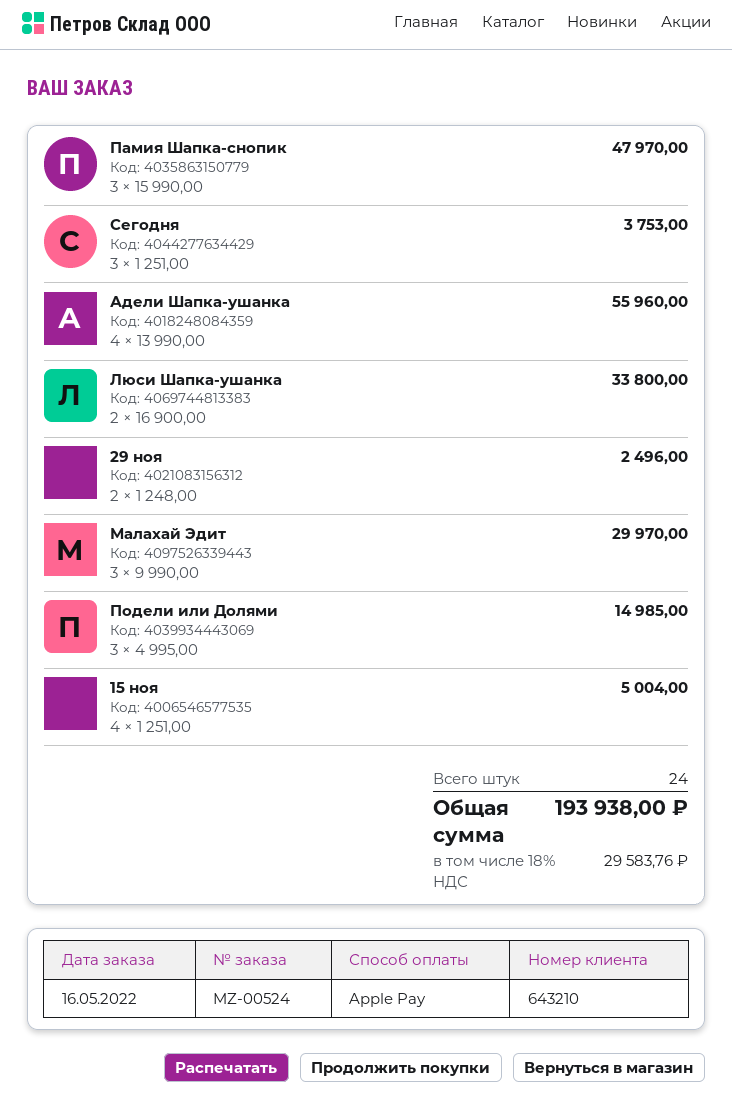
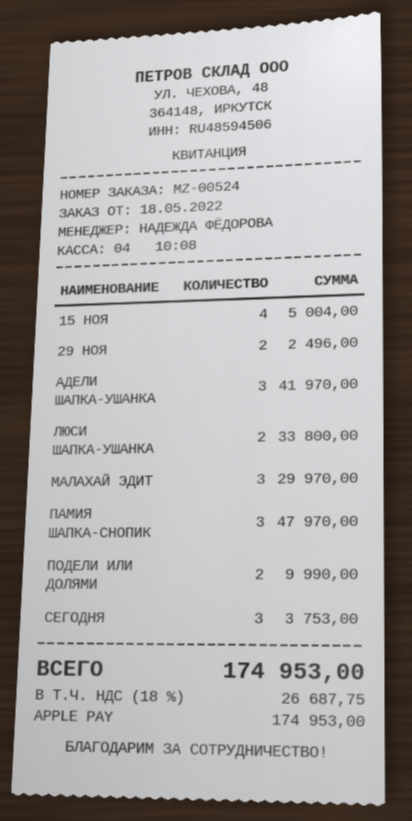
order date: 2022-05-16 -> 2022-05-18
Адели Шапка-ушанка: 4 for 55960.00 -> 3 for 41970.00
Подели или Долями: 3 for 14985.00 -> 2 for 9990.00
tax: 18% = 29583.76 -> 18% = 26687.75
total: 193938.00 -> 174953.00

